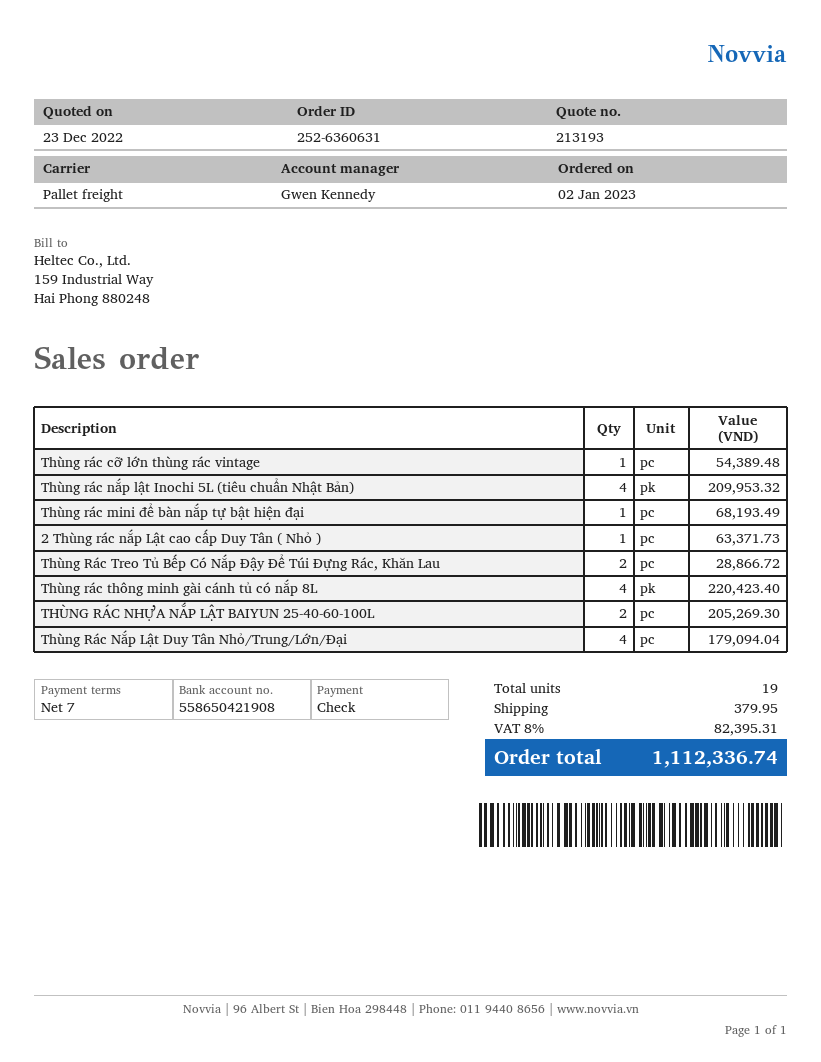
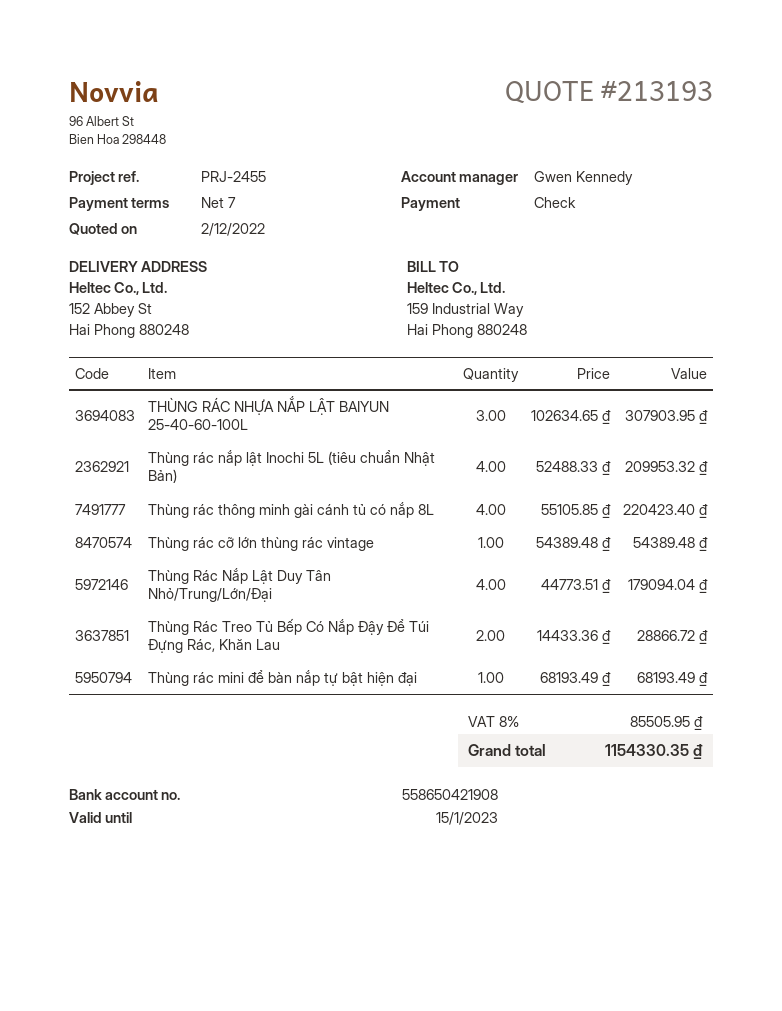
quote date: 2022-12-23 -> 2022-12-02
2 Thùng rác nắp Lật cao cấp Duy Tân ( Nhỏ ): 1 for 63371.73 -> none
THÙNG RÁC NHỰA NẮP LẬT BAIYUN 25-40-60-100L: 2 for 205269.30 -> 3 for 307903.95
shipping: 379.95 -> none
tax: 8% = 82395.31 -> 8% = 85505.95
total: 1112336.74 -> 1154330.35

